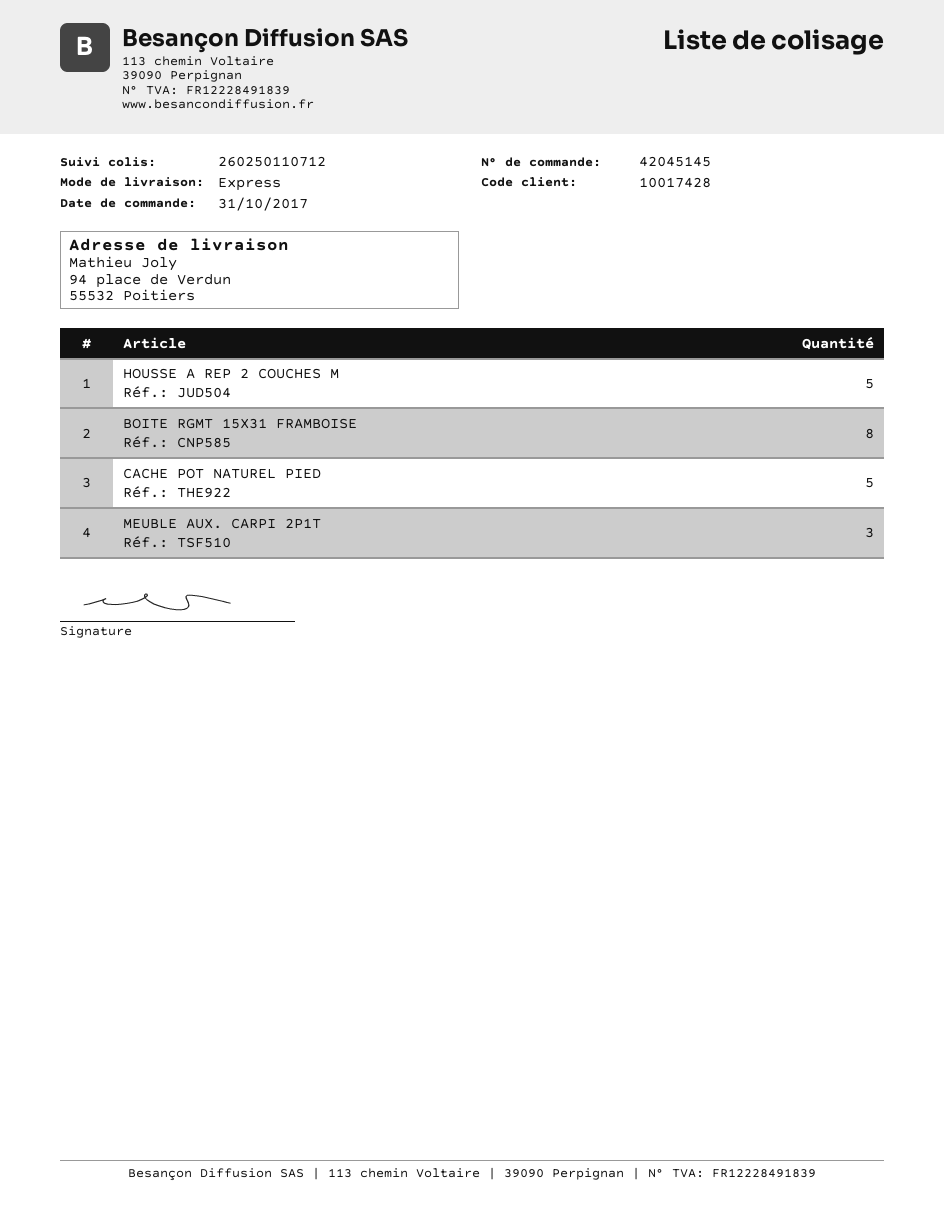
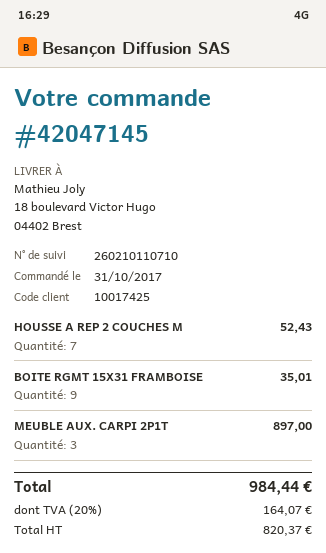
order number: 42045145 -> 42047145
customer number: 10017428 -> 10017425
tracking number: 260250110712 -> 260210110710
ship to: 94 place de Verdun, 55532 Poitiers -> 18 boulevard Victor Hugo, 04402 Brest
HOUSSE A REP 2 COUCHES M: 5 -> 7
BOITE RGMT 15X31 FRAMBOISE: 8 -> 9
CACHE POT NATUREL PIED: 5 -> none

